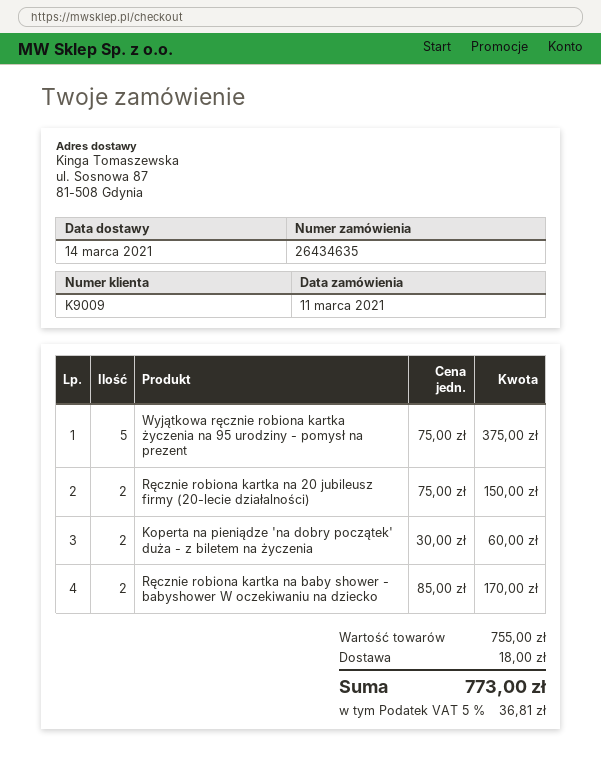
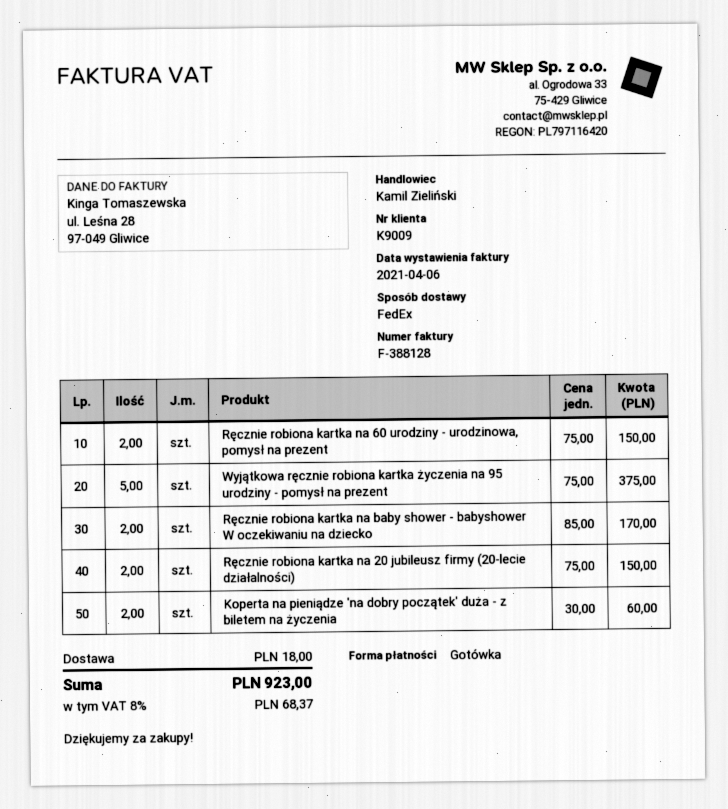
Ręcznie robiona kartka na 60 urodziny - urodzinowa, pomysł na prezent: none -> 2 x 75.00 = 150.00
tax: 5% = 36.81 -> 8% = 68.37
total: 773.00 -> 923.00

